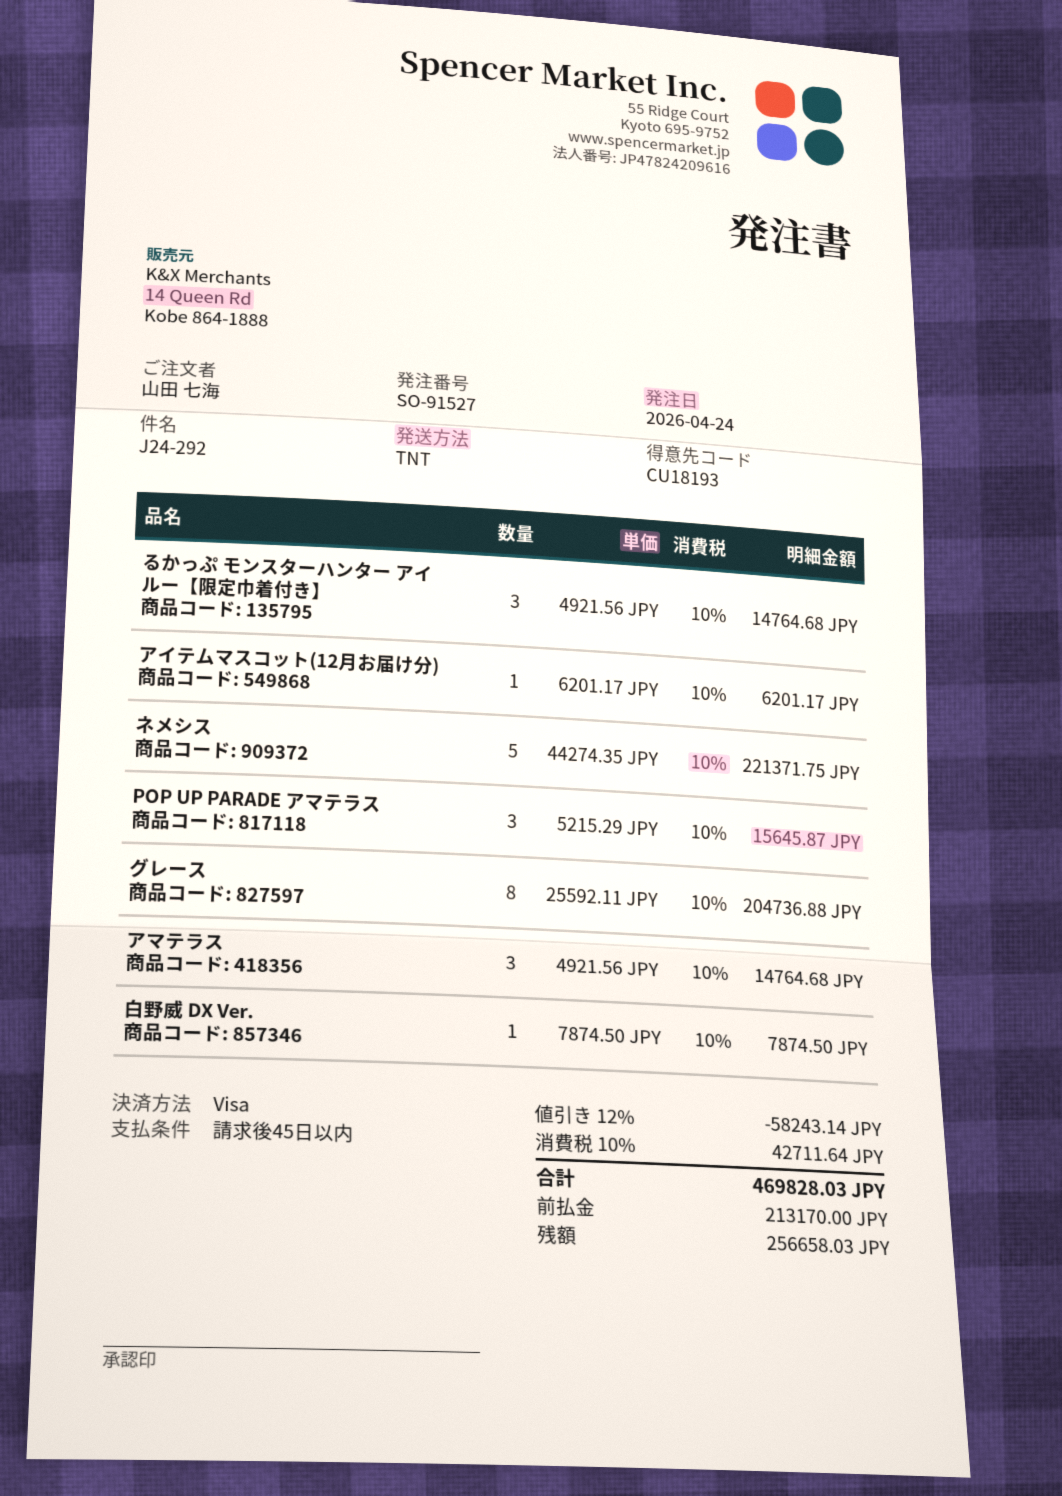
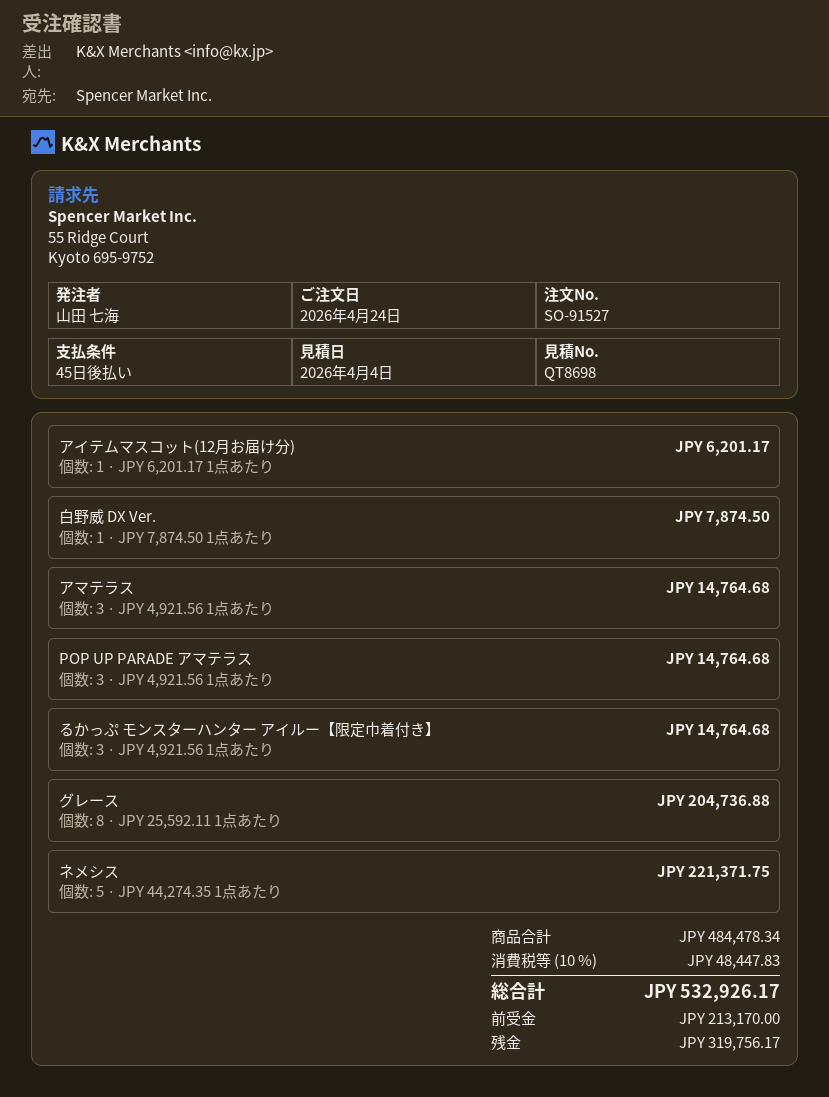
POP UP PARADE アマテラス: 3 x 5215.29 = 15645.87 -> 3 x 4921.56 = 14764.68
discount: 12% = 58243.14 -> none
tax: 10% = 42711.64 -> 10% = 48447.83
total: 469828.03 -> 532926.17
balance: 256658.03 -> 319756.17

